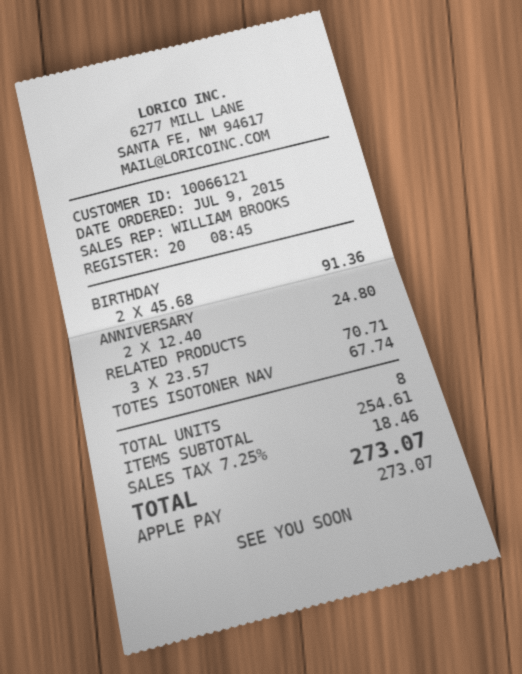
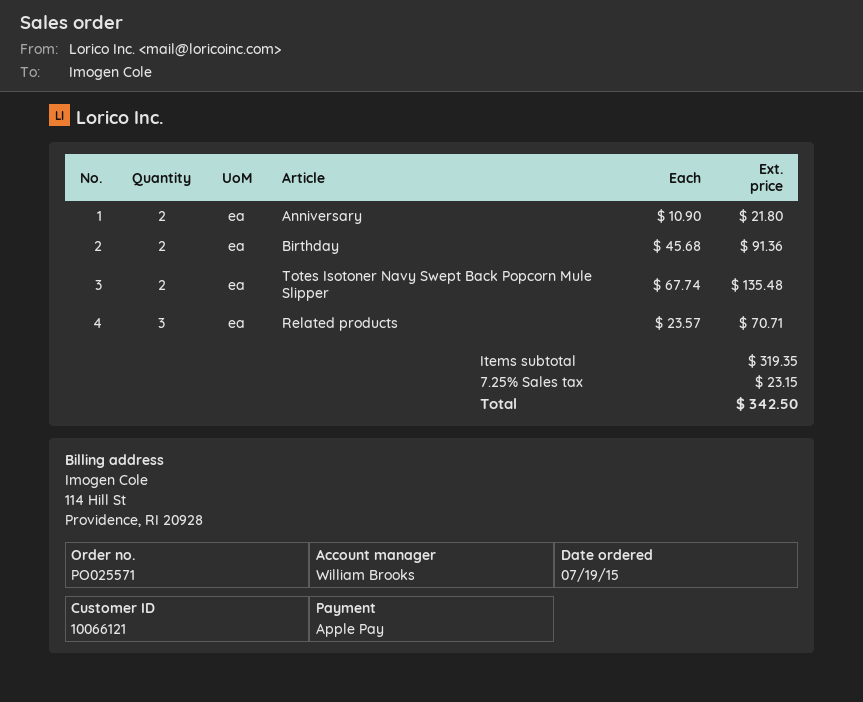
order date: 2015-07-09 -> 2015-07-19
ANNIVERSARY: 2 x 12.40 = 24.80 -> 2 x 10.90 = 21.80
TOTES ISOTONER NAV: 1 x 67.74 = 67.74 -> 2 x 67.74 = 135.48
subtotal: 254.61 -> 319.35
tax: 7.25% = 18.46 -> 7.25% = 23.15
total: 273.07 -> 342.50

